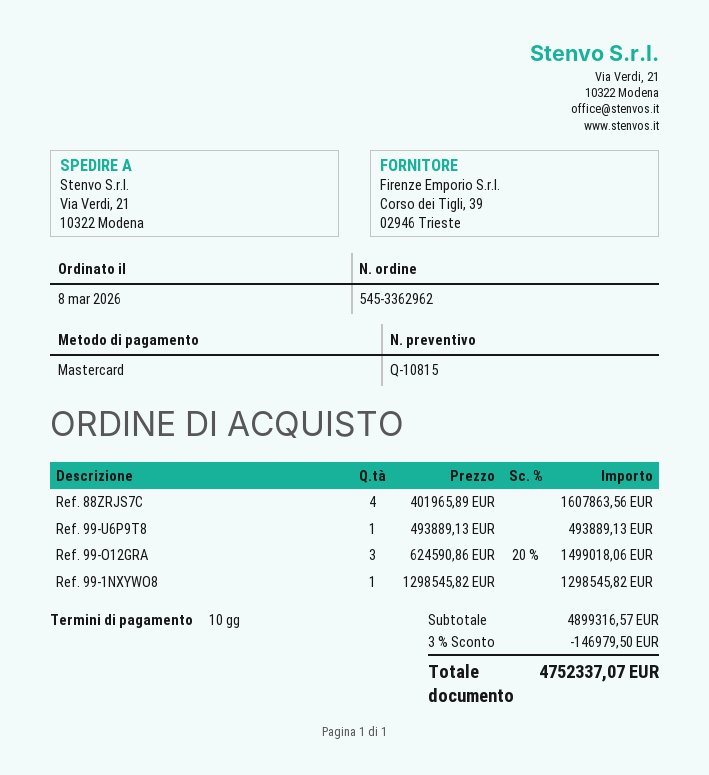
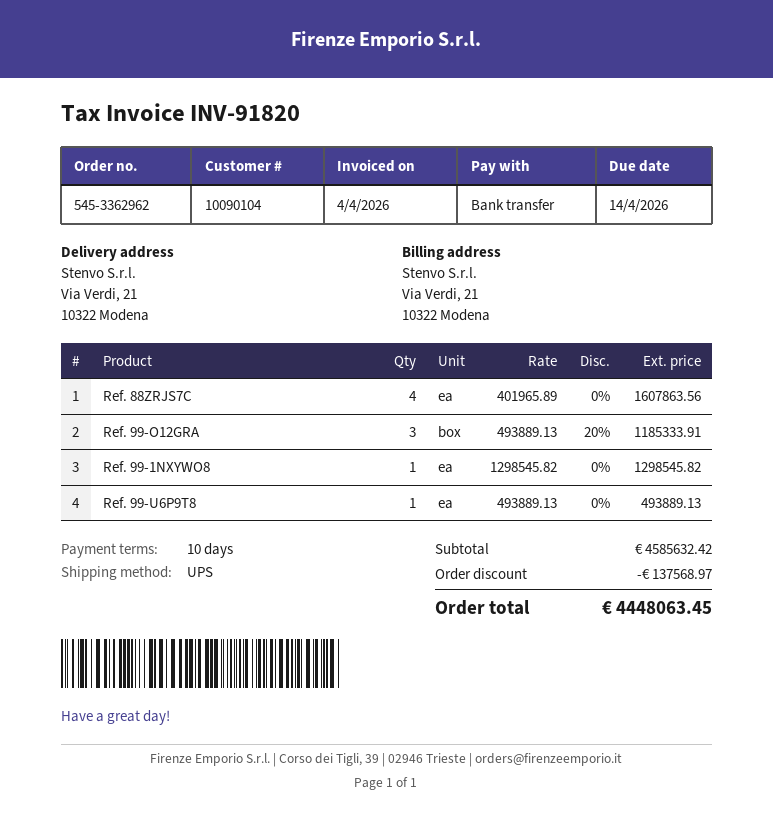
payment method: Mastercard -> bank transfer
Ref. 99-O12GRA: 3 x 624590.86 - 20% = 1499018.06 -> 3 x 493889.13 - 20% = 1185333.91
subtotal: 4899316.57 -> 4585632.42
discount: 146979.50 -> 137568.97
total: 4752337.07 -> 4448063.45

